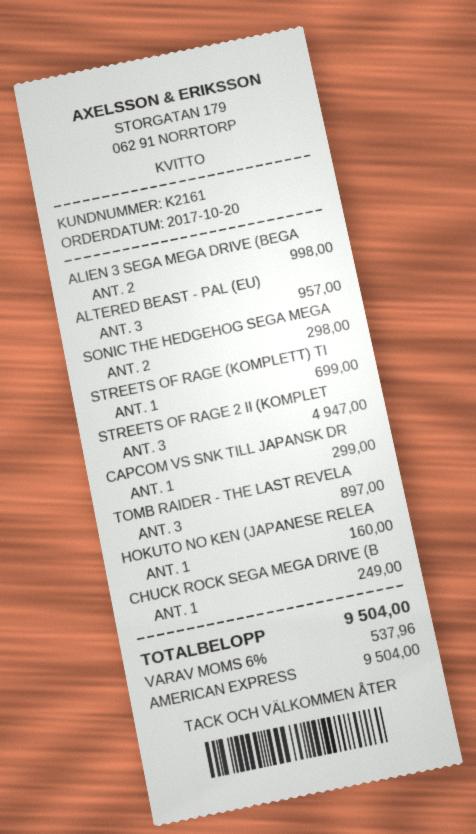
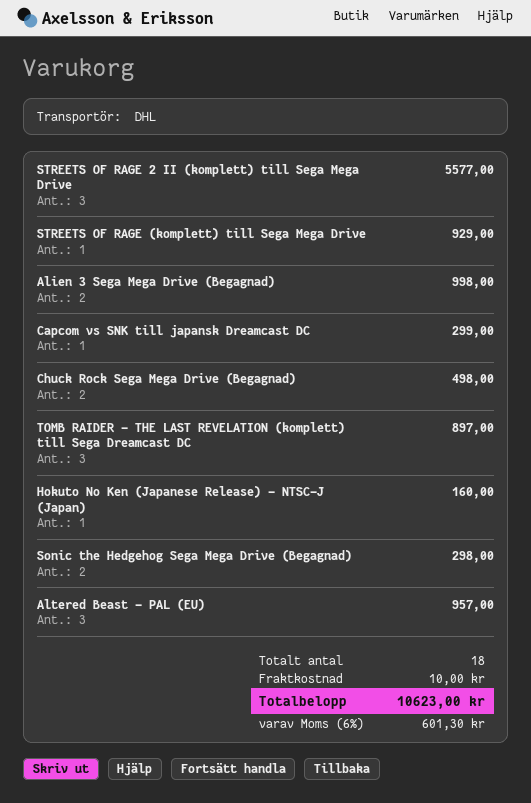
STREETS OF RAGE (KOMPLETT) TI: 1 for 699.00 -> 1 for 929.00
STREETS OF RAGE 2 II (KOMPLET: 3 for 4947.00 -> 3 for 5577.00
CHUCK ROCK SEGA MEGA DRIVE (B: 1 for 249.00 -> 2 for 498.00
shipping: none -> 10.00
tax: 6% = 537.96 -> 6% = 601.30
total: 9504.00 -> 10623.00

